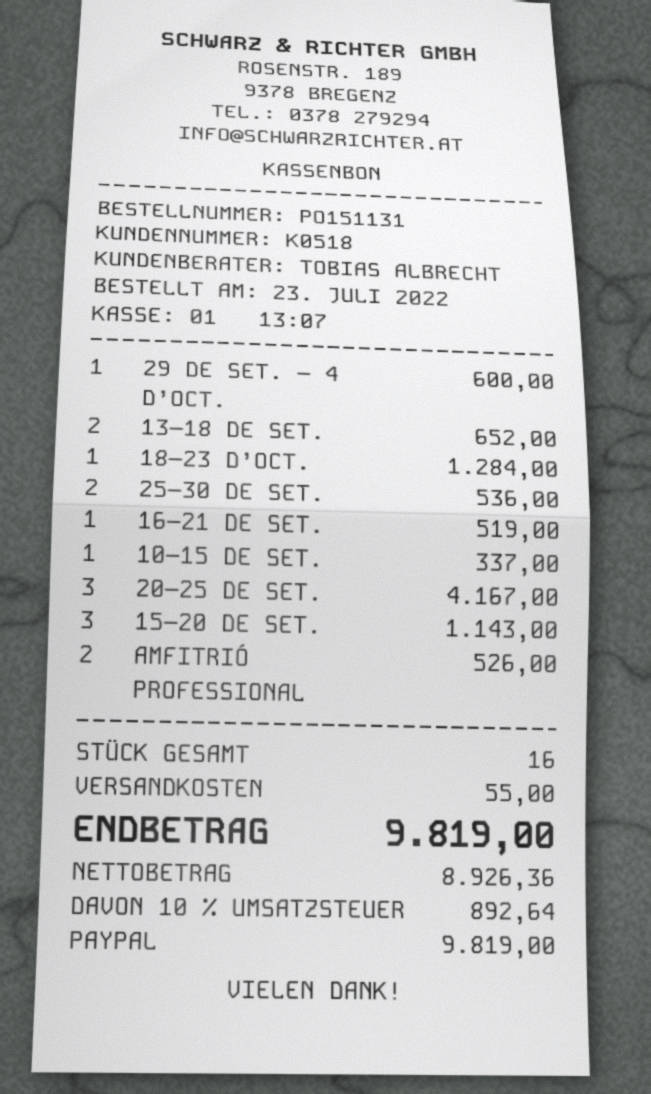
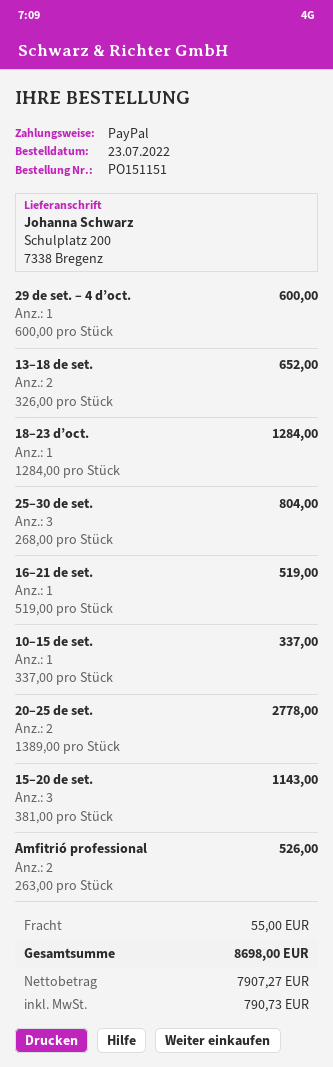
order number: PO151131 -> PO151151
25–30 DE SET.: 2 for 536.00 -> 3 for 804.00
20–25 DE SET.: 3 for 4167.00 -> 2 for 2778.00
net: 8926.36 -> 7907.27
tax: 892.64 -> 790.73
total: 9819.00 -> 8698.00

